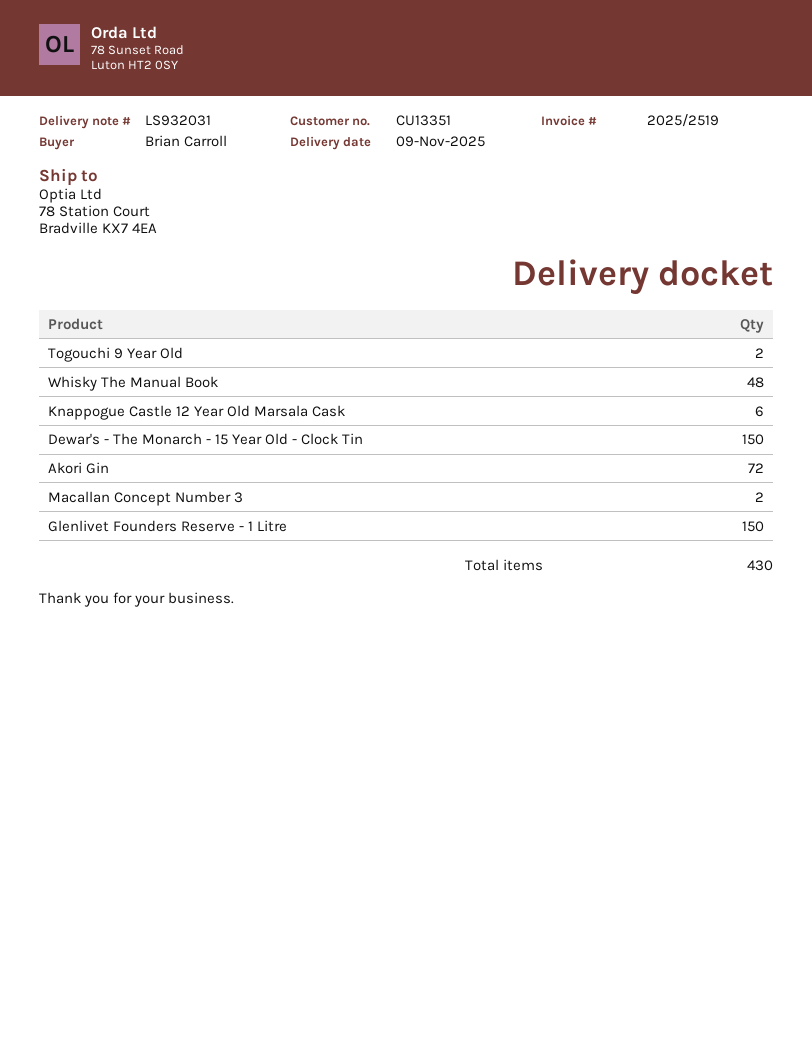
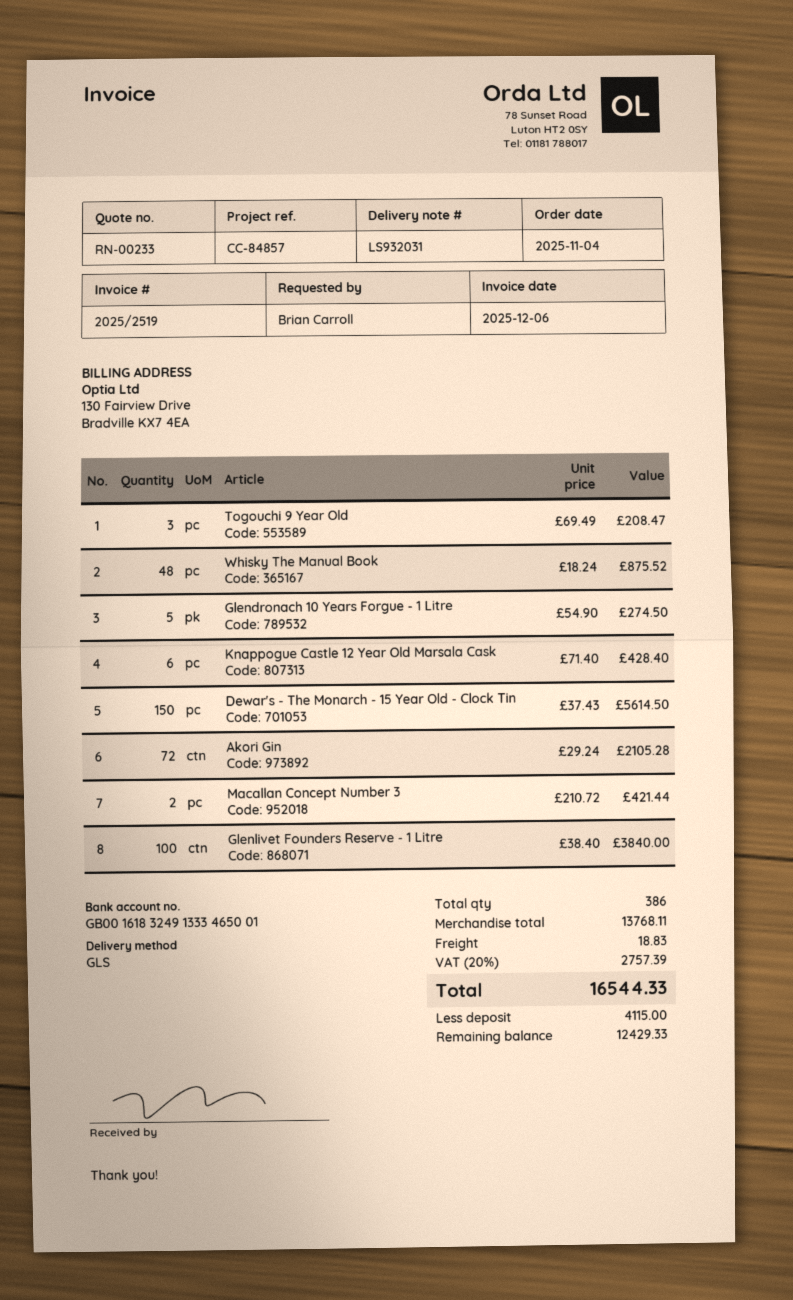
Togouchi 9 Year Old: 2 -> 3
Glenlivet Founders Reserve - 1 Litre: 150 -> 100
Glendronach 10 Years Forgue - 1 Litre: none -> 5
total quantity: 430 -> 386

